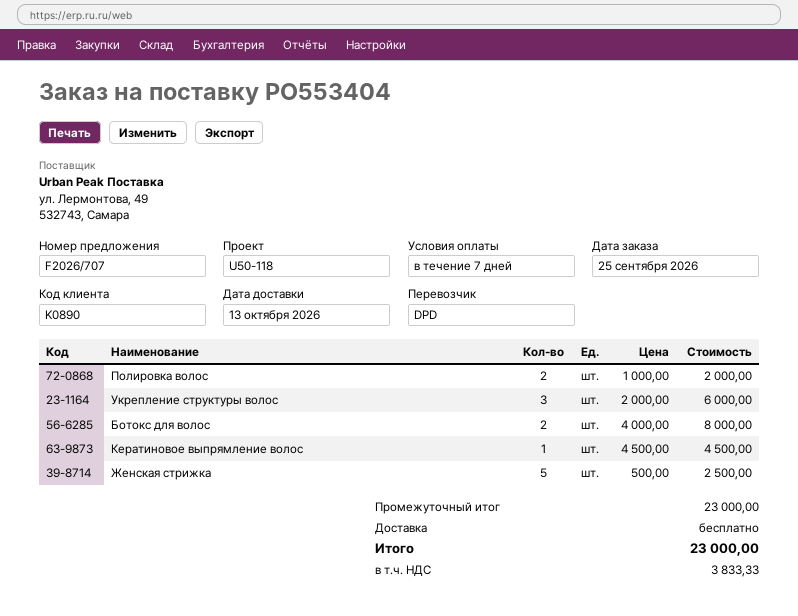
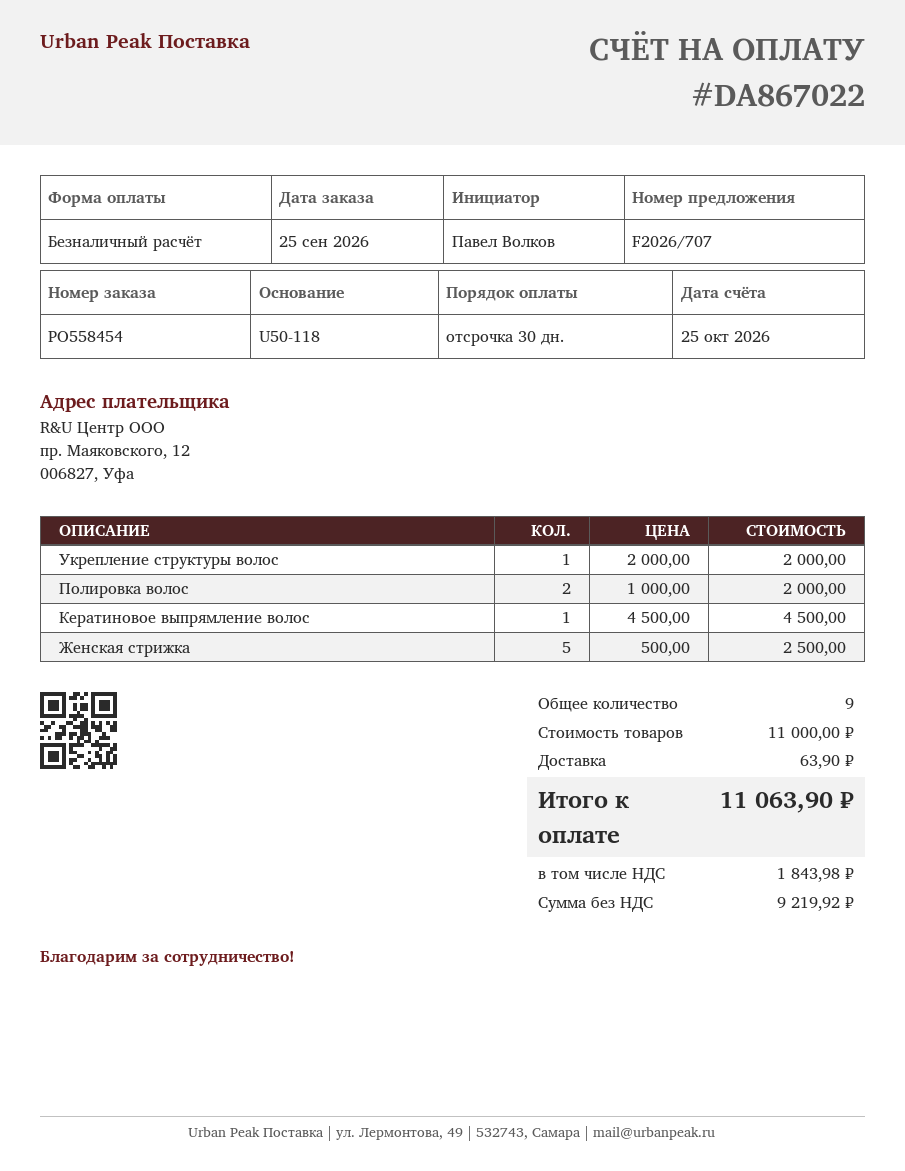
order number: PO553404 -> PO558454
payment terms: 7 days -> 30 days
Укрепление структуры волос: 3 x 2000.00 = 6000.00 -> 1 x 2000.00 = 2000.00
Ботокс для волос: 2 x 4000.00 = 8000.00 -> none
subtotal: 23000.00 -> 11000.00
shipping: 0.00 -> 63.90
tax: 3833.33 -> 1843.98
total: 23000.00 -> 11063.90

